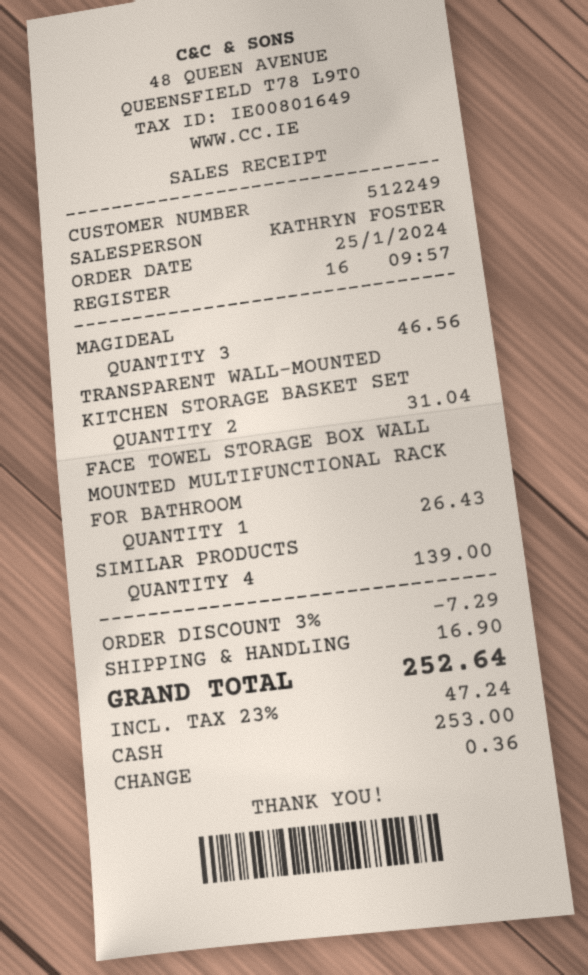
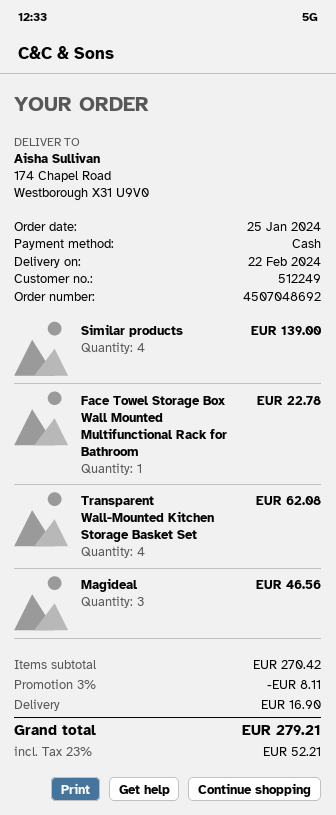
TRANSPARENT WALL-MOUNTED KITCHEN STORAGE BASKET SET: 2 for 31.04 -> 4 for 62.08
FACE TOWEL STORAGE BOX WALL MOUNTED MULTIFUNCTIONAL RACK FOR BATHROOM: 1 for 26.43 -> 1 for 22.78
discount: 3% = 7.29 -> 3% = 8.11
tax: 23% = 47.24 -> 23% = 52.21
total: 252.64 -> 279.21

